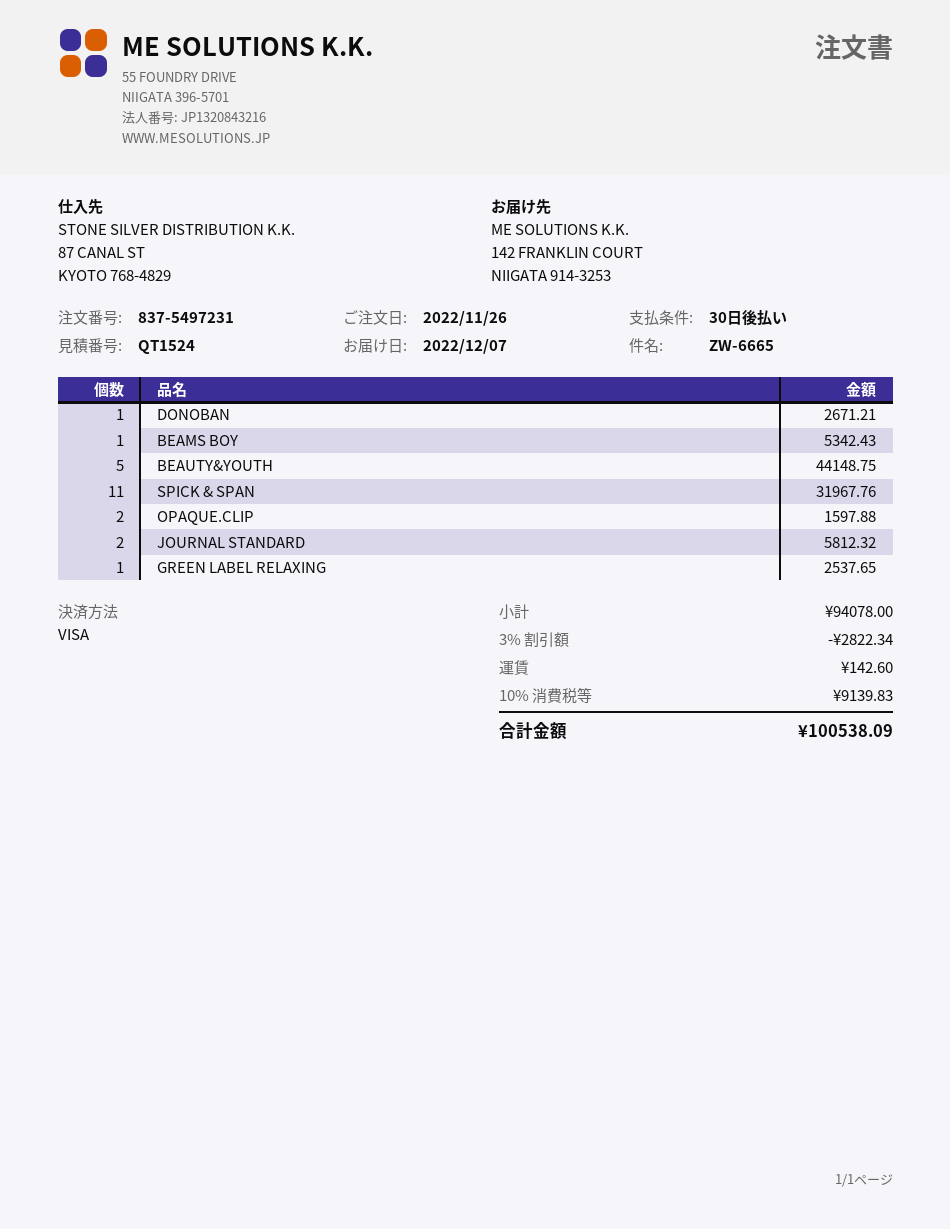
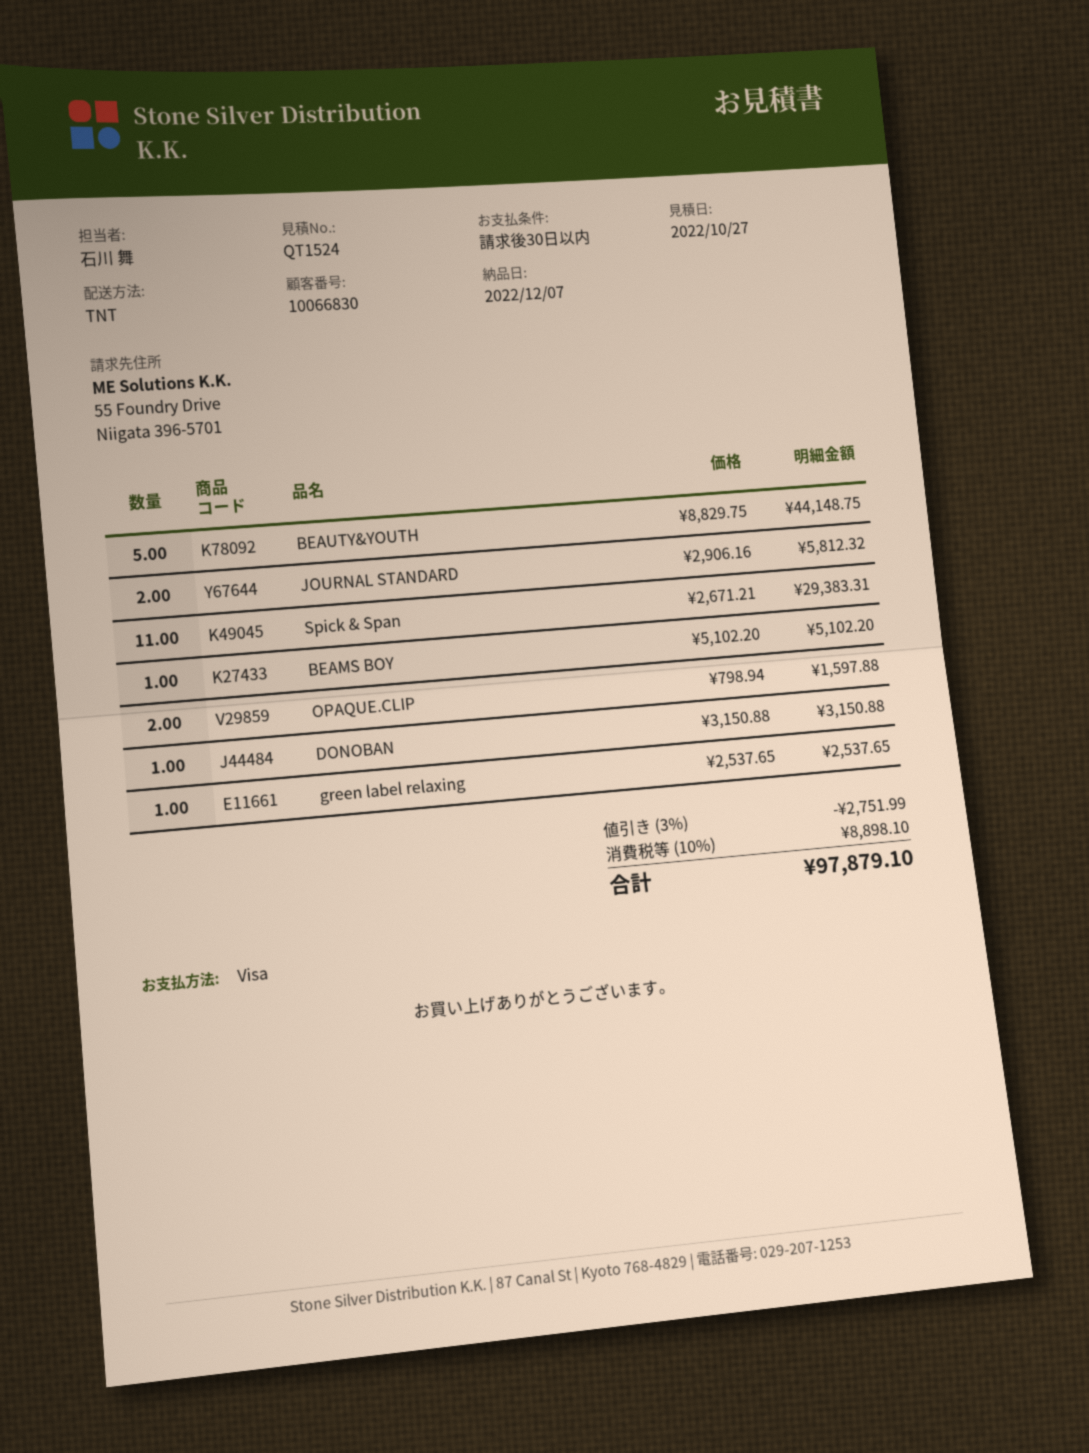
DONOBAN: 1 for 2671.21 -> 1 for 3150.88
BEAMS BOY: 1 for 5342.43 -> 1 for 5102.20
SPICK & SPAN: 11 for 31967.76 -> 11 for 29383.31
discount: 3% = 2822.34 -> 3% = 2751.99
shipping: 142.60 -> none
tax: 10% = 9139.83 -> 10% = 8898.10
total: 100538.09 -> 97879.10

